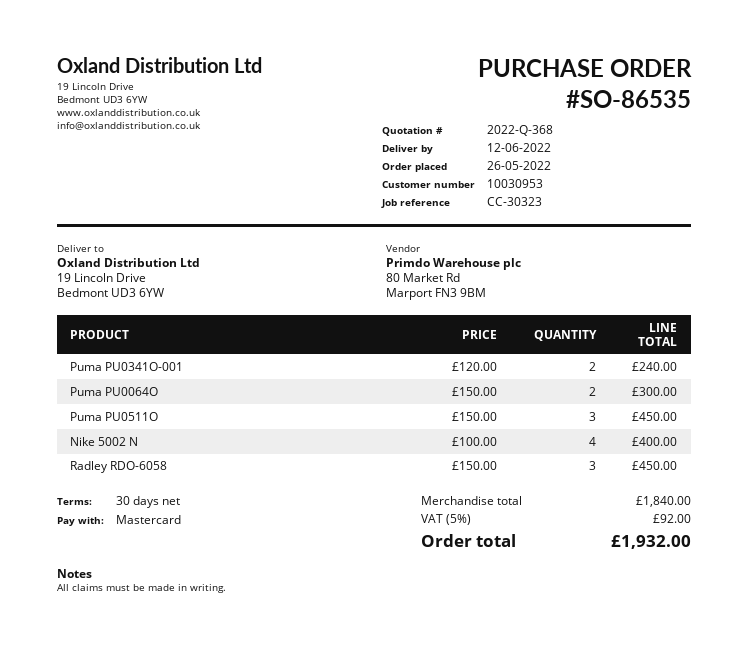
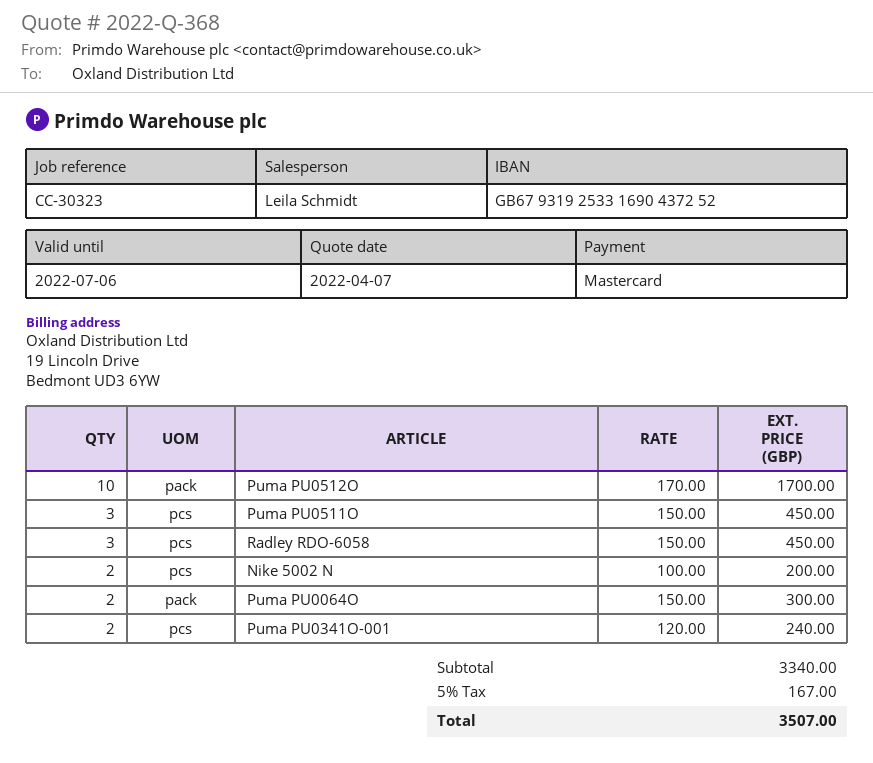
Nike 5002 N: 4 x 100.00 = 400.00 -> 2 x 100.00 = 200.00
Puma PU0512O: none -> 10 x 170.00 = 1700.00
subtotal: 1840.00 -> 3340.00
tax: 5% = 92.00 -> 5% = 167.00
total: 1932.00 -> 3507.00

